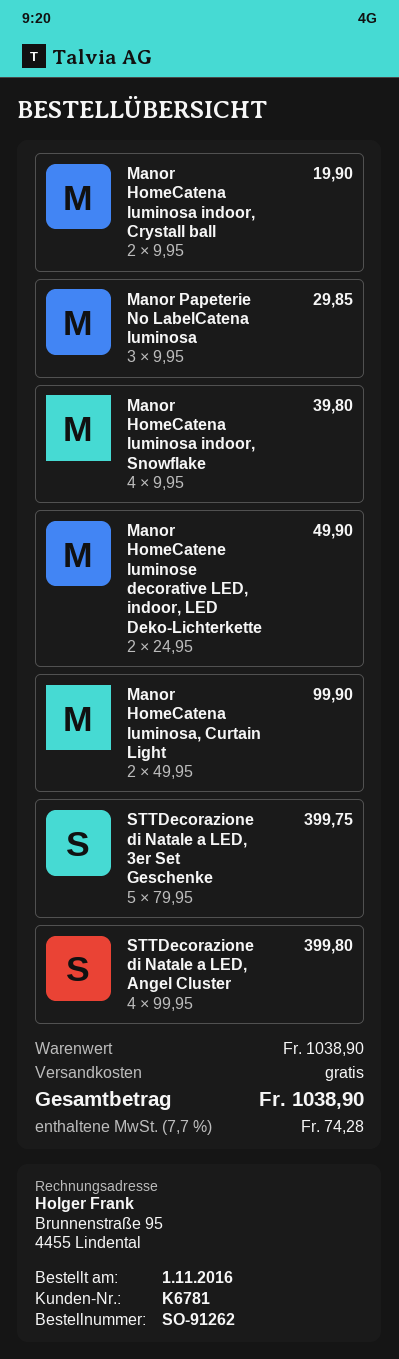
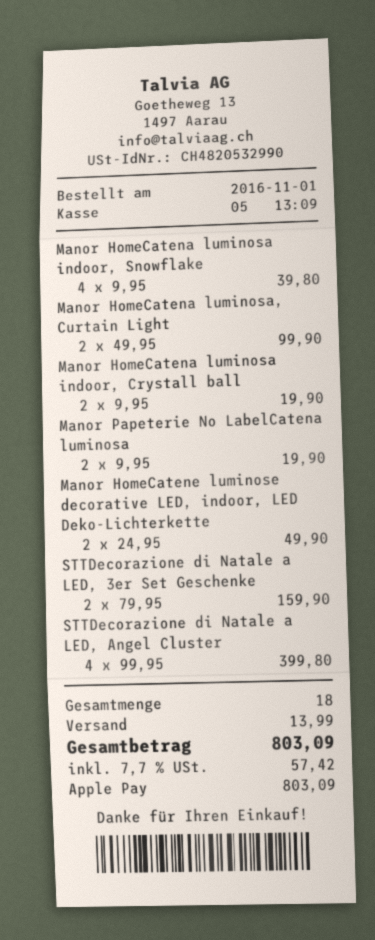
Manor Papeterie No LabelCatena luminosa: 3 x 9.95 = 29.85 -> 2 x 9.95 = 19.90
STTDecorazione di Natale a LED, 3er Set Geschenke: 5 x 79.95 = 399.75 -> 2 x 79.95 = 159.90
shipping: 0.00 -> 13.99
tax: 7.7% = 74.28 -> 7.7% = 57.42
total: 1038.90 -> 803.09

